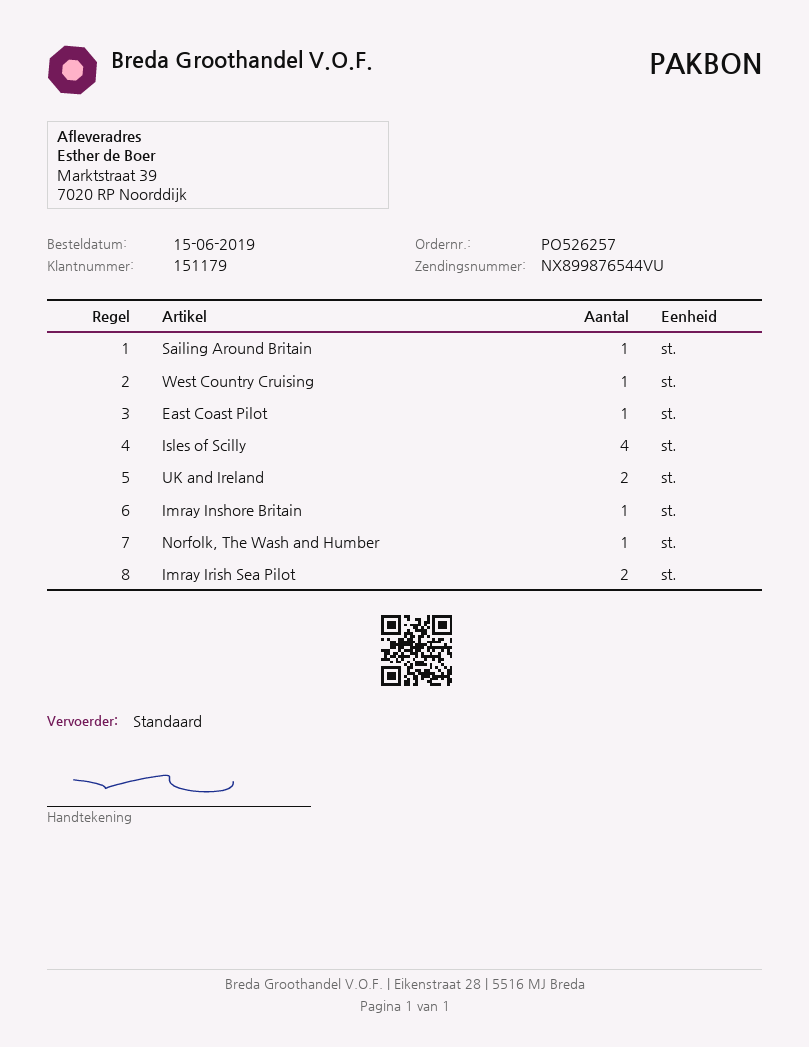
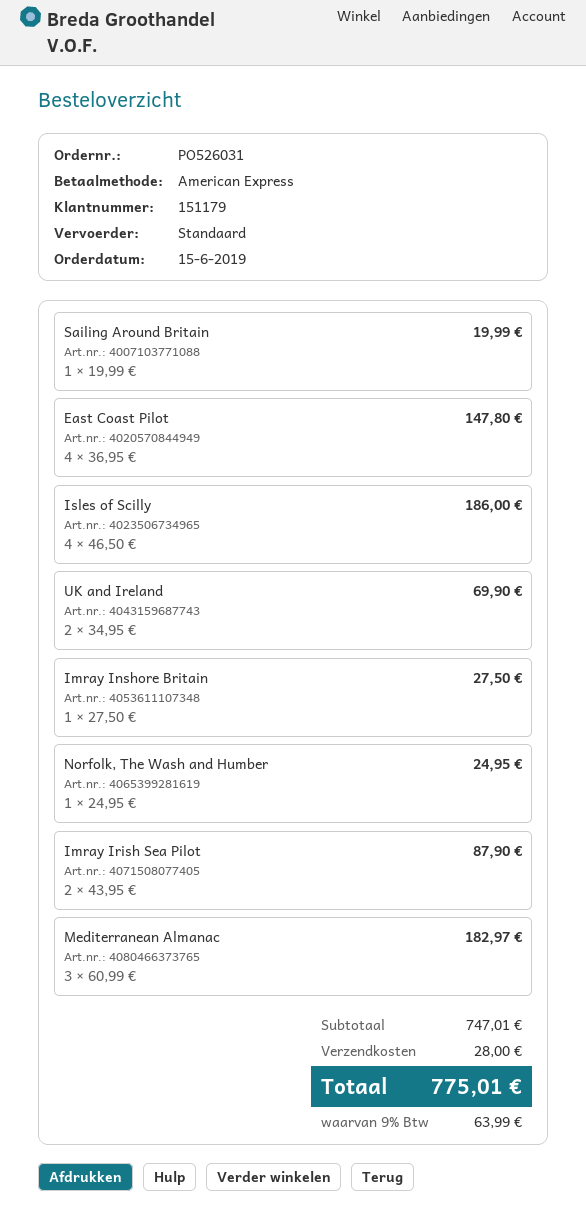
order number: PO526257 -> PO526031
West Country Cruising: 1 -> none
East Coast Pilot: 1 -> 4
Mediterranean Almanac: none -> 3

